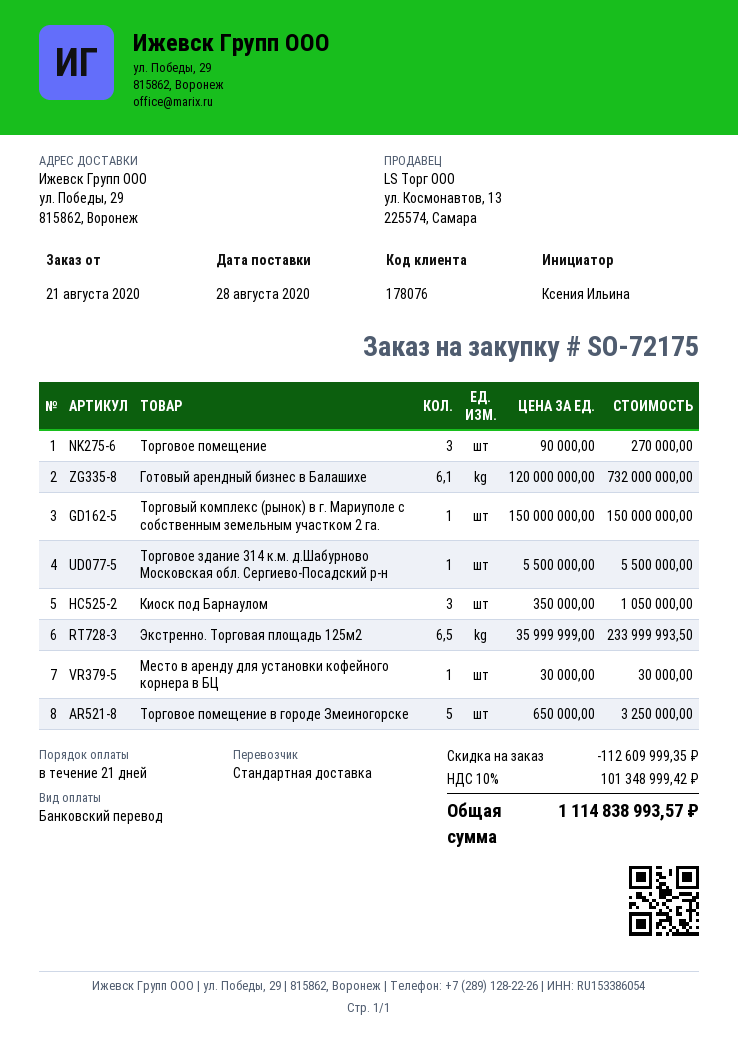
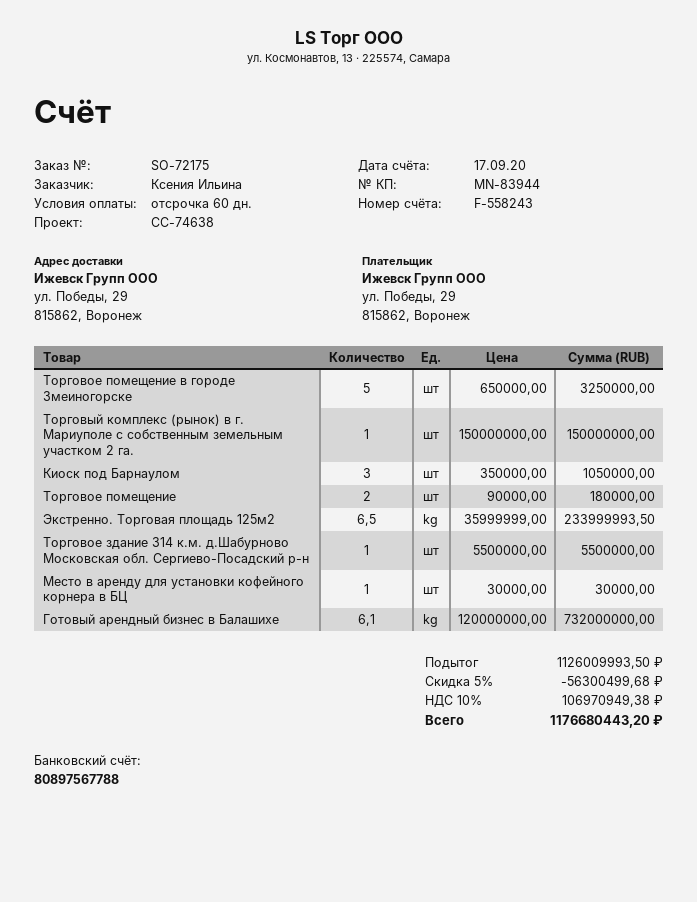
payment terms: 21 days -> 60 days
Торговое помещение: 3 x 90000.00 = 270000.00 -> 2 x 90000.00 = 180000.00
discount: 112609999.35 -> 56300499.68
tax: 10% = 101348999.42 -> 10% = 106970949.38
total: 1114838993.57 -> 1176680443.20

